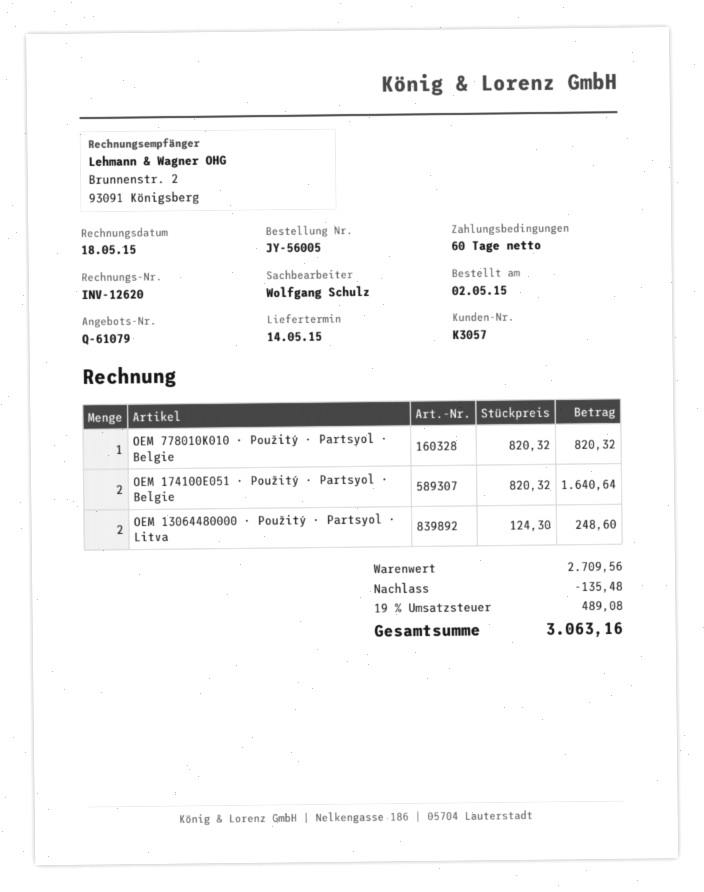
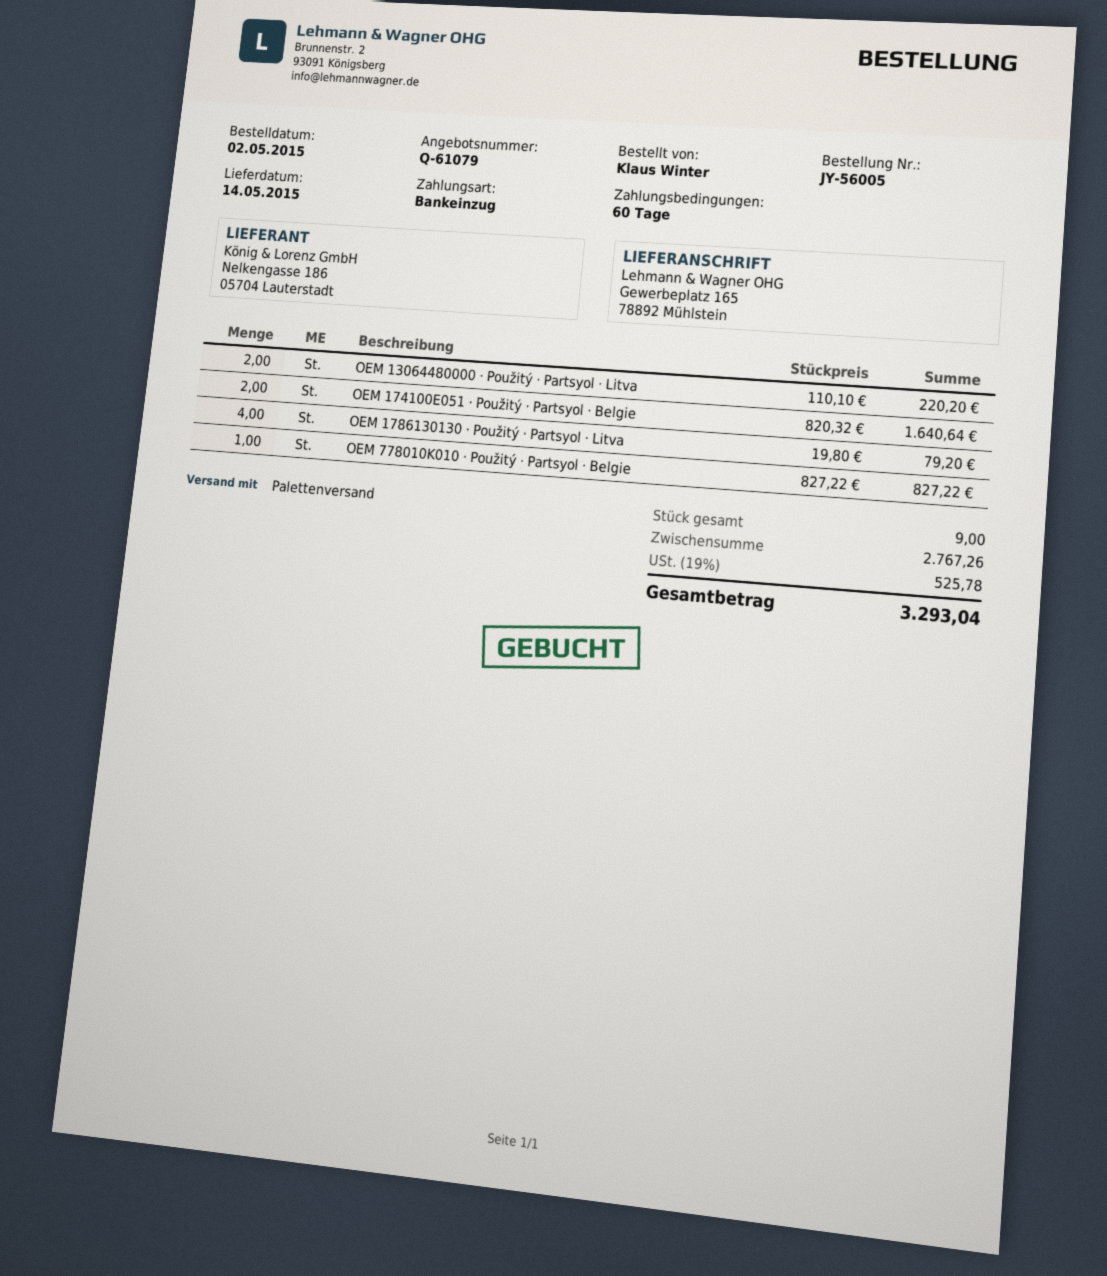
OEM 778010K010 · Použitý · Partsyol · Belgie: 1 x 820.32 = 820.32 -> 1 x 827.22 = 827.22
OEM 13064480000 · Použitý · Partsyol · Litva: 2 x 124.30 = 248.60 -> 2 x 110.10 = 220.20
OEM 1786130130 · Použitý · Partsyol · Litva: none -> 4 x 19.80 = 79.20
subtotal: 2709.56 -> 2767.26
discount: 135.48 -> none
tax: 19% = 489.08 -> 19% = 525.78
total: 3063.16 -> 3293.04

